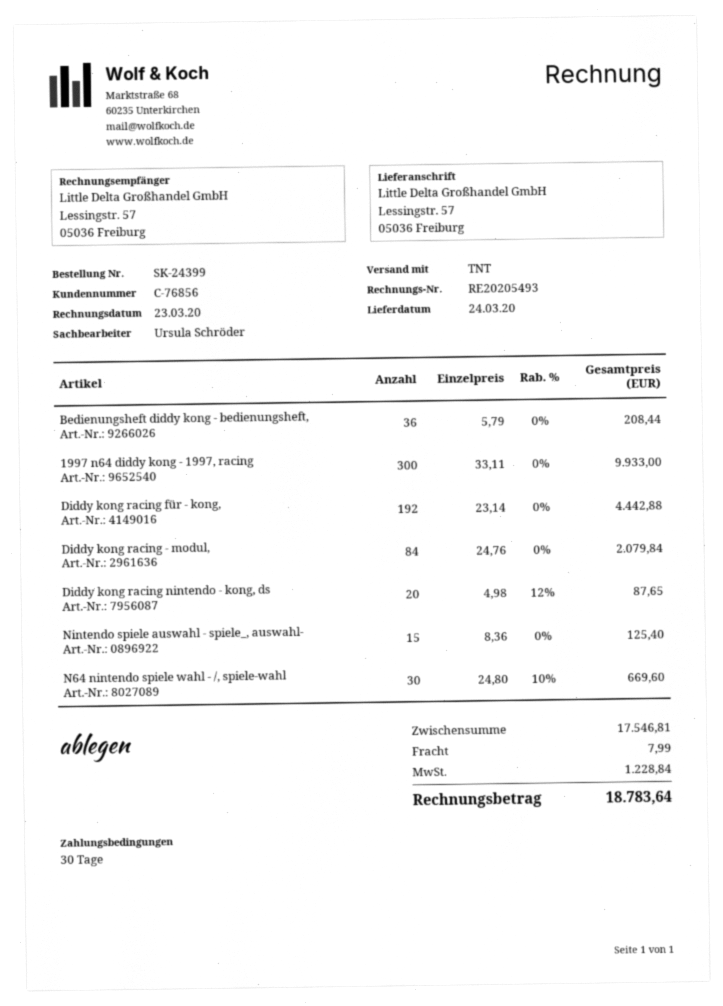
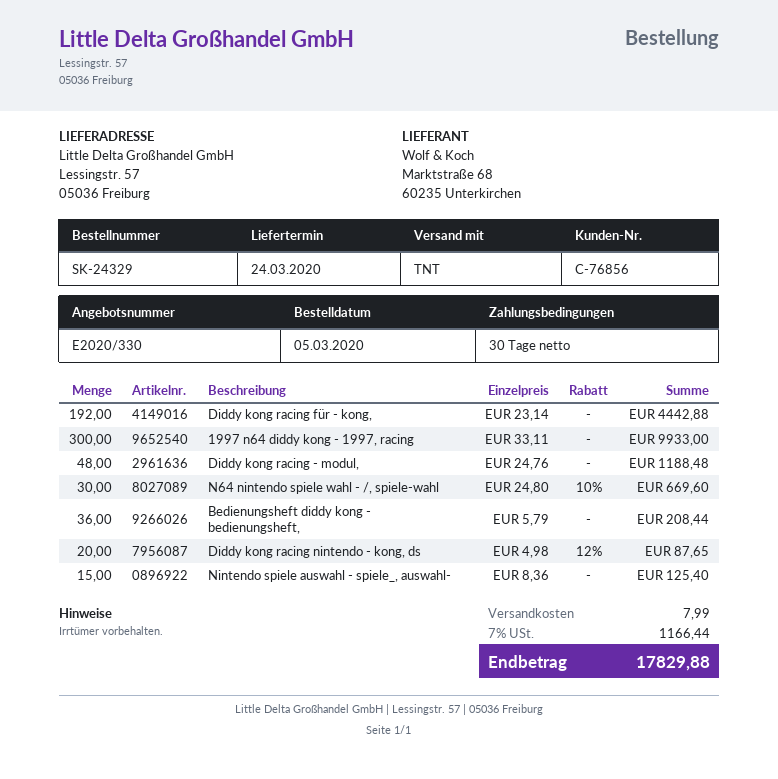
order number: SK-24399 -> SK-24329
Diddy kong racing - modul,: 84 x 24.76 = 2079.84 -> 48 x 24.76 = 1188.48
tax: 1228.84 -> 1166.44
total: 18783.64 -> 17829.88

